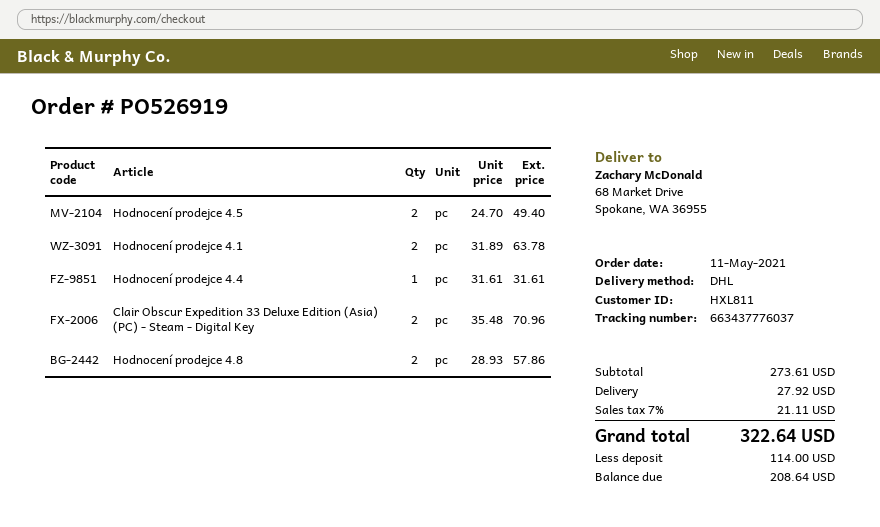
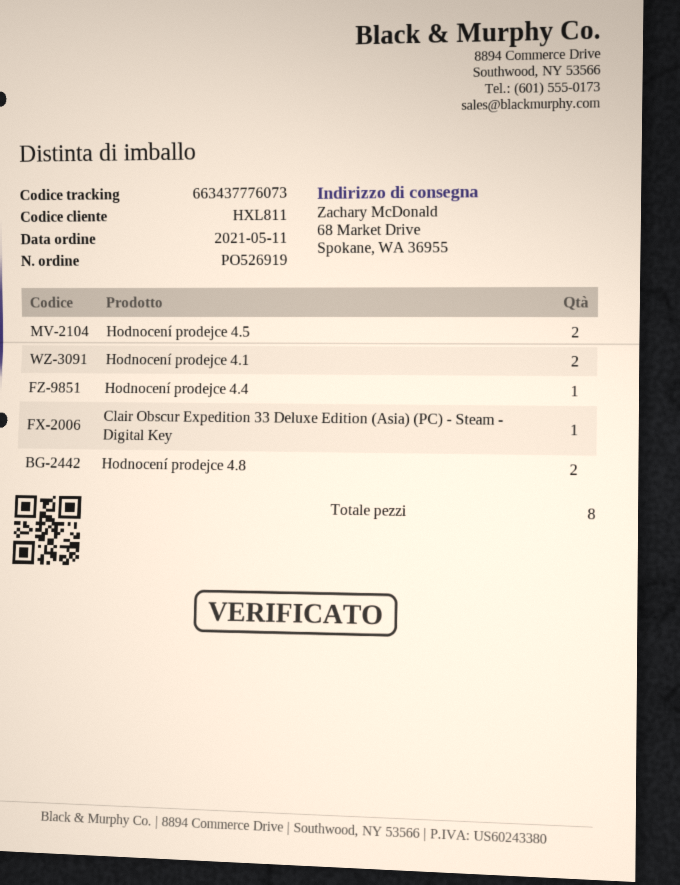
tracking number: 663437776037 -> 663437776073
Clair Obscur Expedition 33 Deluxe Edition (Asia) (PC) - Steam - Digital Key: 2 -> 1

